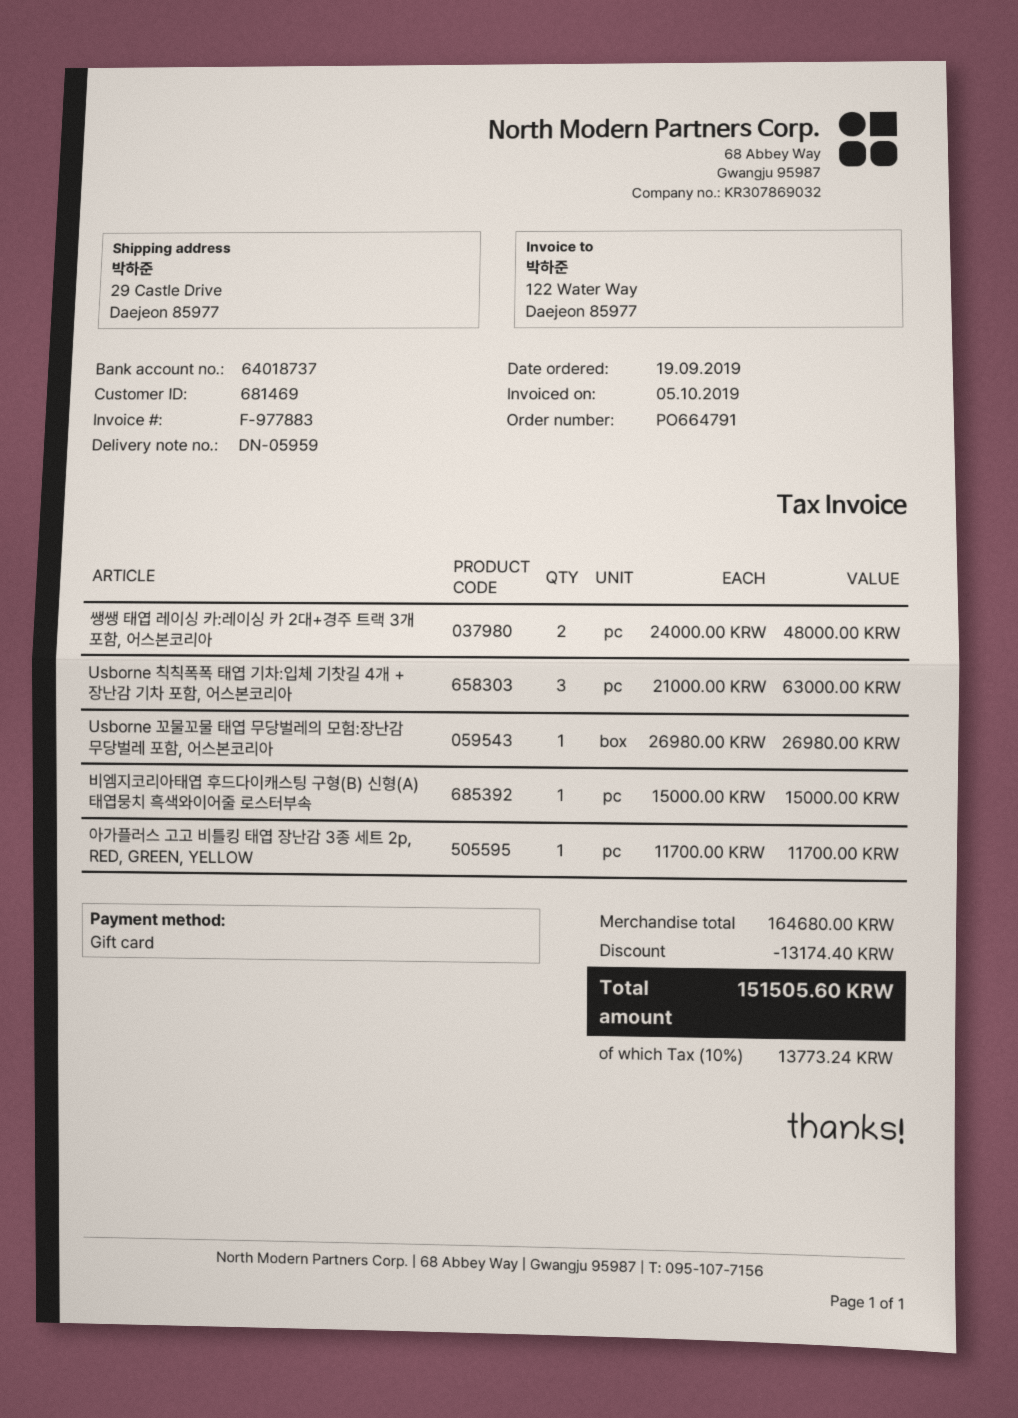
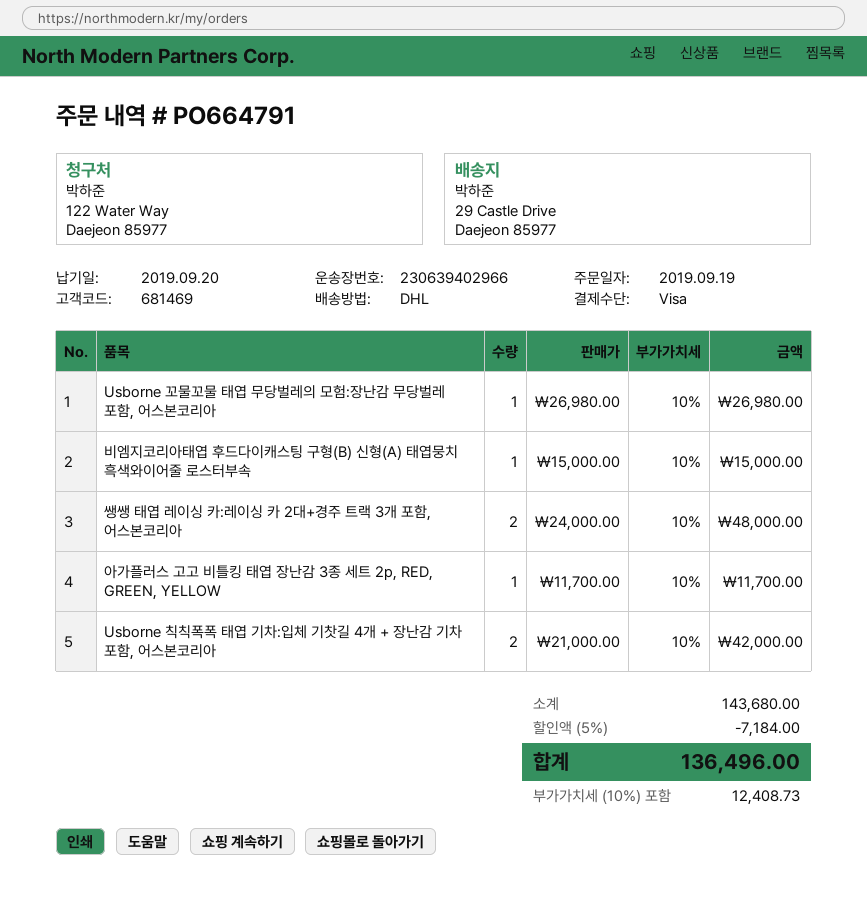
payment method: gift card -> Visa
Usborne 칙칙폭폭 태엽 기차:입체 기찻길 4개 + 장난감 기차 포함, 어스본코리아: 3 x 21000.00 = 63000.00 -> 2 x 21000.00 = 42000.00
subtotal: 164680.00 -> 143680.00
discount: 13174.40 -> 7184.00
tax: 10% = 13773.24 -> 10% = 12408.73
total: 151505.60 -> 136496.00

